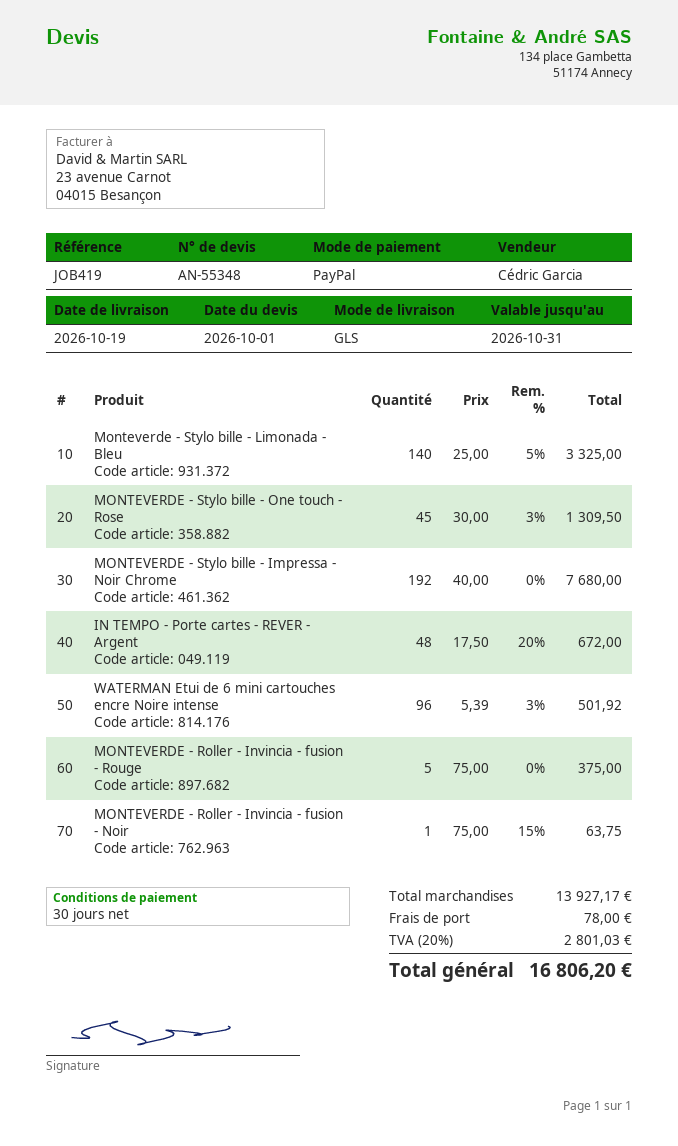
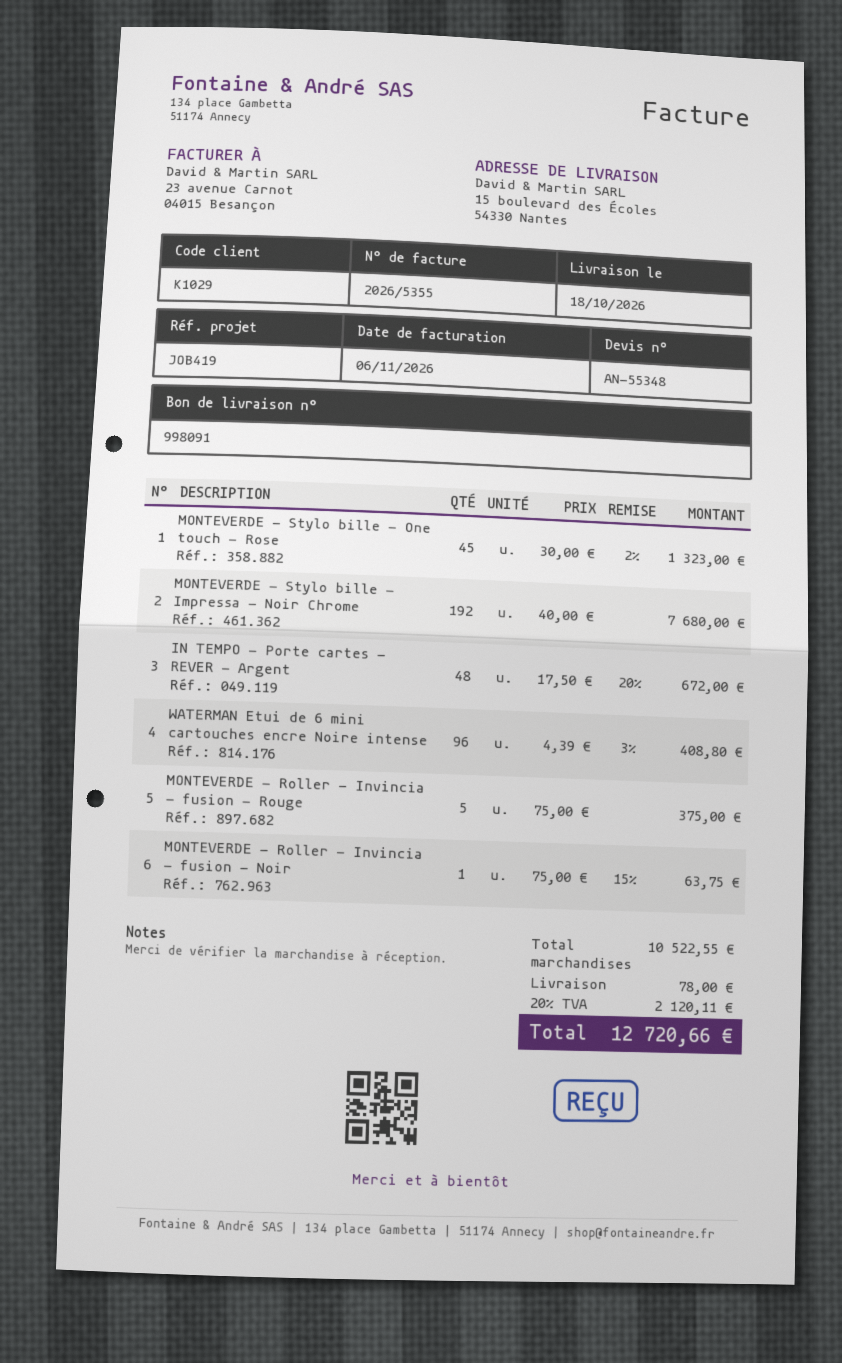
delivery date: 2026-10-19 -> 2026-10-18
Monteverde - Stylo bille - Limonada - Bleu: 140 x 25.00 - 5% = 3325.00 -> none
MONTEVERDE - Stylo bille - One touch - Rose: 45 x 30.00 - 3% = 1309.50 -> 45 x 30.00 - 2% = 1323.00
WATERMAN Etui de 6 mini cartouches encre Noire intense: 96 x 5.39 - 3% = 501.92 -> 96 x 4.39 - 3% = 408.80
subtotal: 13927.17 -> 10522.55
tax: 20% = 2801.03 -> 20% = 2120.11
total: 16806.20 -> 12720.66

